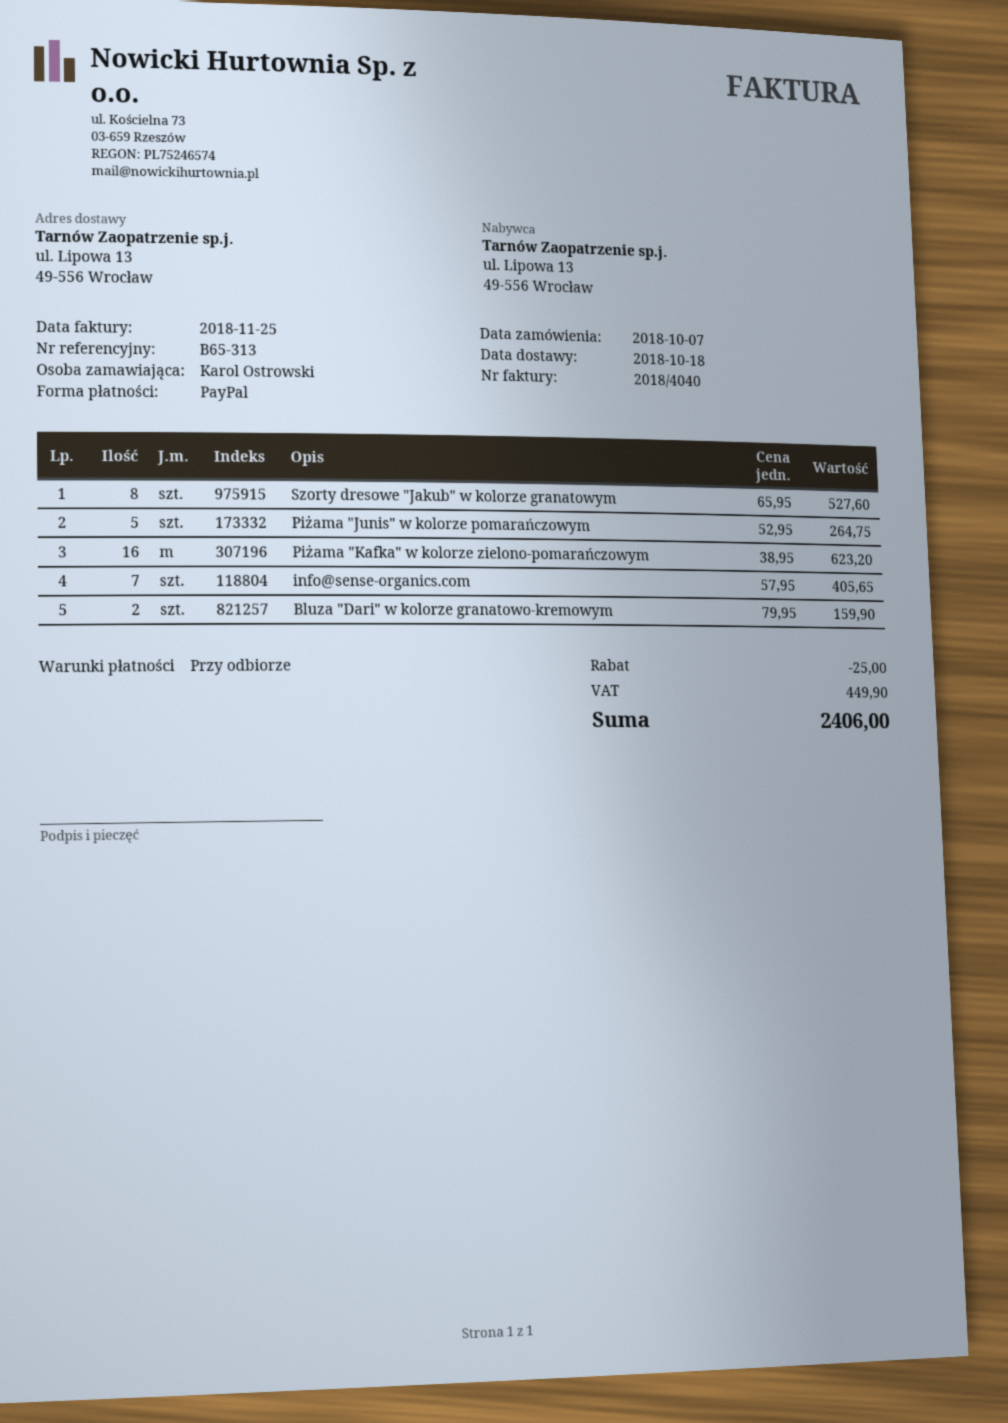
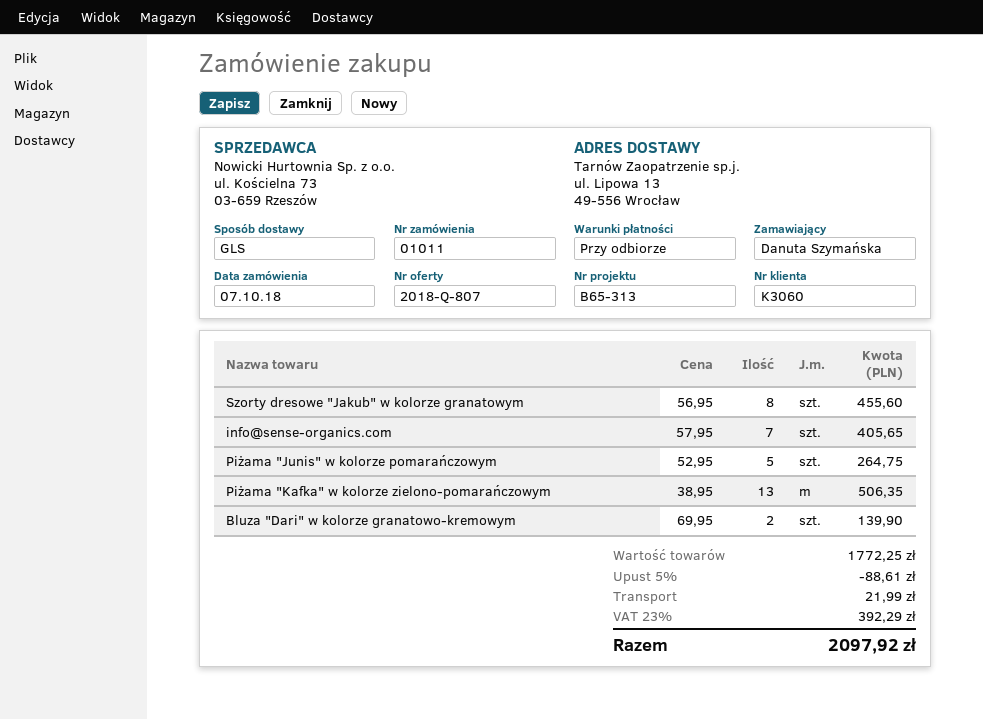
ordered by: Karol Ostrowski -> Danuta Szymańska
Szorty dresowe "Jakub" w kolorze granatowym: 8 x 65.95 = 527.60 -> 8 x 56.95 = 455.60
Piżama "Kafka" w kolorze zielono-pomarańczowym: 16 x 38.95 = 623.20 -> 13 x 38.95 = 506.35
Bluza "Dari" w kolorze granatowo-kremowym: 2 x 79.95 = 159.90 -> 2 x 69.95 = 139.90
discount: 25.00 -> 88.61
shipping: none -> 21.99
tax: 449.90 -> 392.29
total: 2406.00 -> 2097.92

